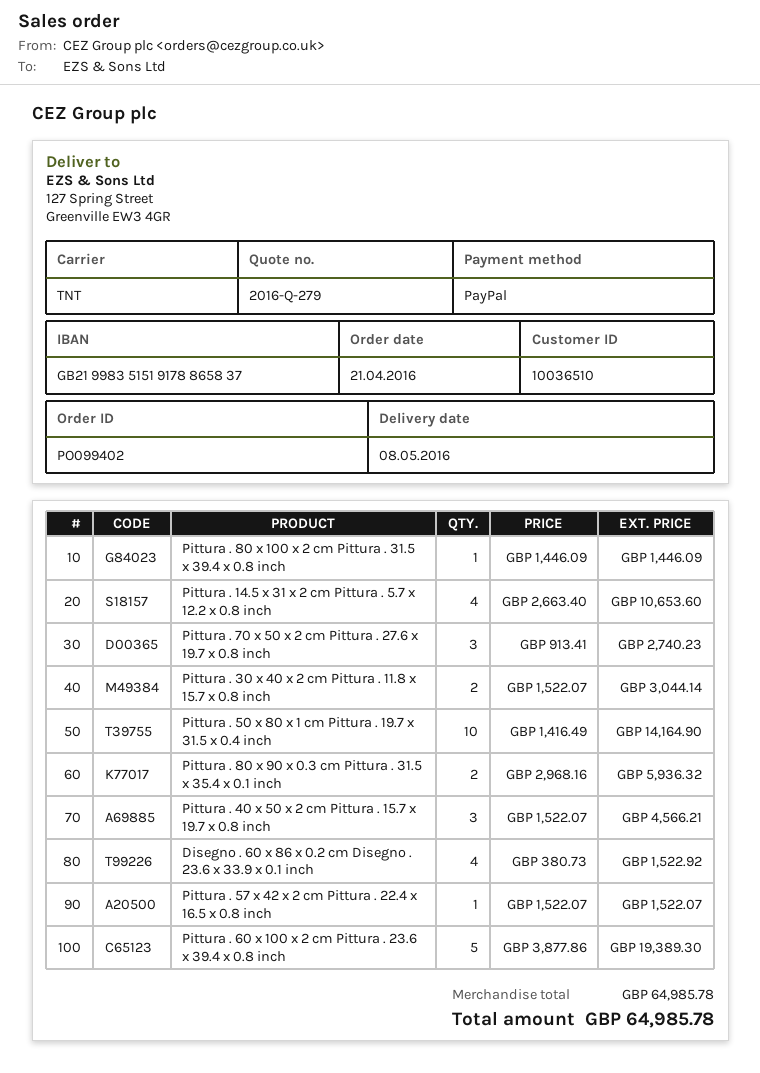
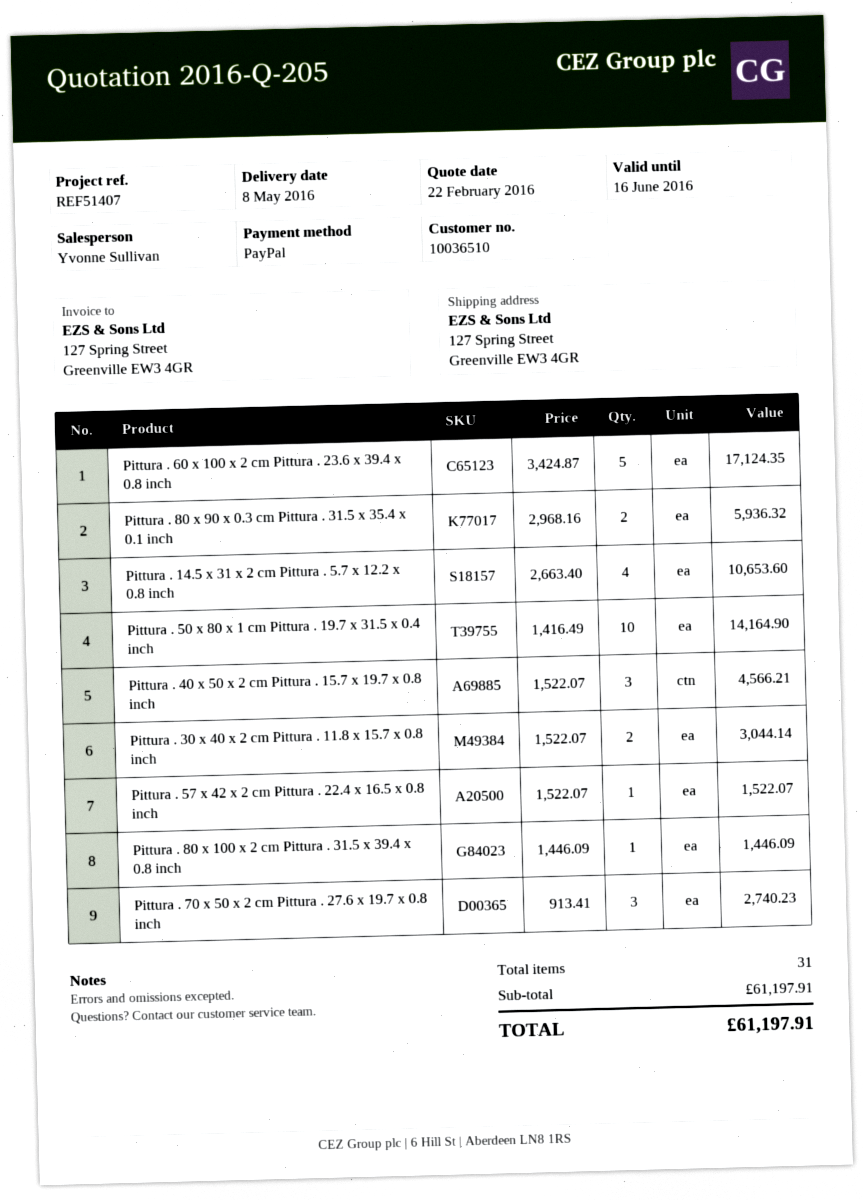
quote number: 2016-Q-279 -> 2016-Q-205
Disegno . 60 x 86 x 0.2 cm Disegno . 23.6 x 33.9 x 0.1 inch: 4 x 380.73 = 1522.92 -> none
Pittura . 60 x 100 x 2 cm Pittura . 23.6 x 39.4 x 0.8 inch: 5 x 3877.86 = 19389.30 -> 5 x 3424.87 = 17124.35
subtotal: 64985.78 -> 61197.91
total: 64985.78 -> 61197.91

